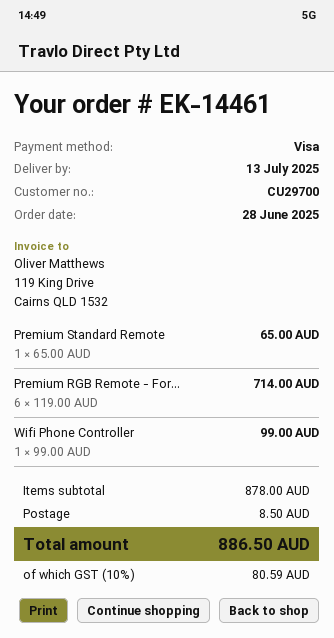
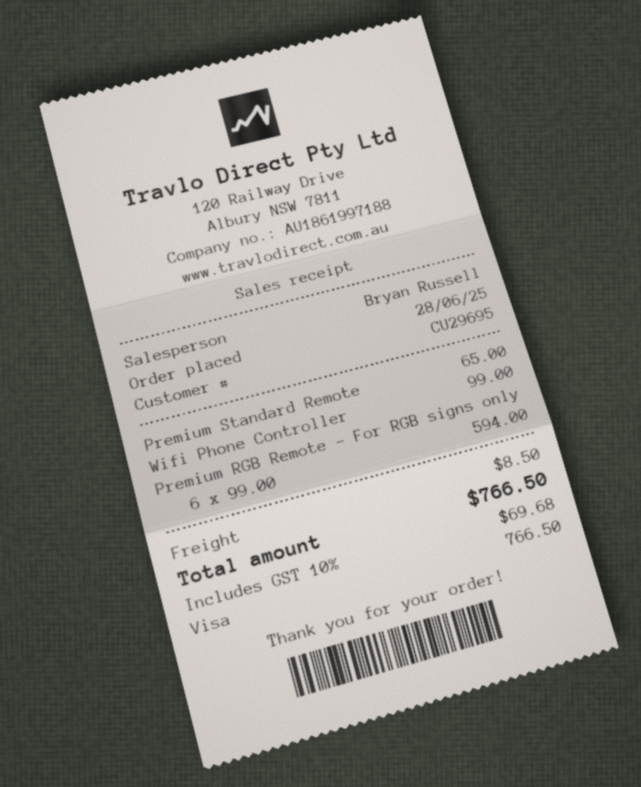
customer number: CU29700 -> CU29695
Premium RGB Remote - For...: 6 x 119.00 = 714.00 -> 6 x 99.00 = 594.00
tax: 10% = 80.59 -> 10% = 69.68
total: 886.50 -> 766.50

